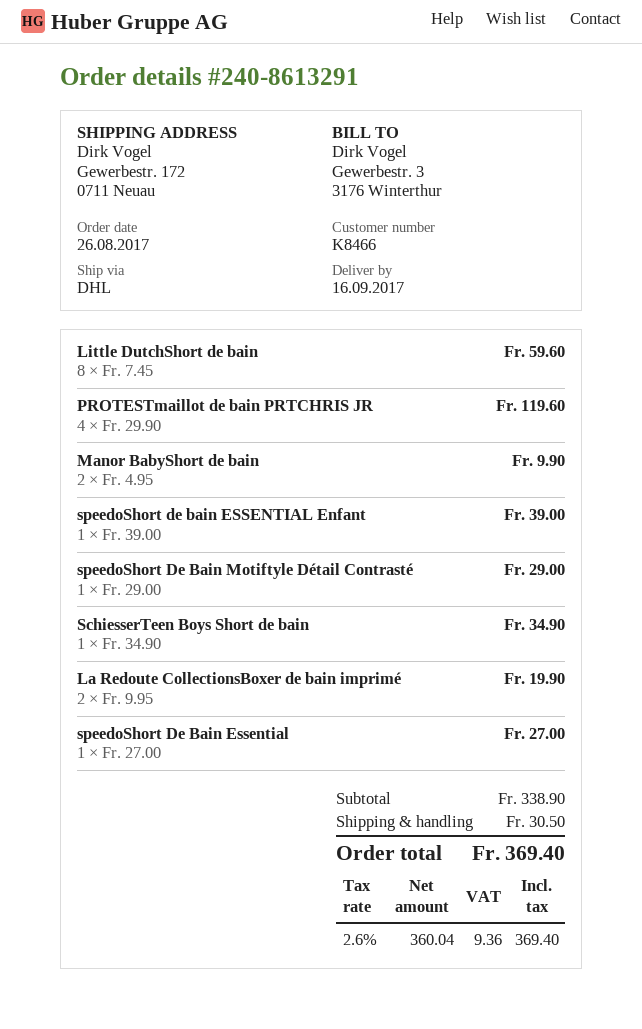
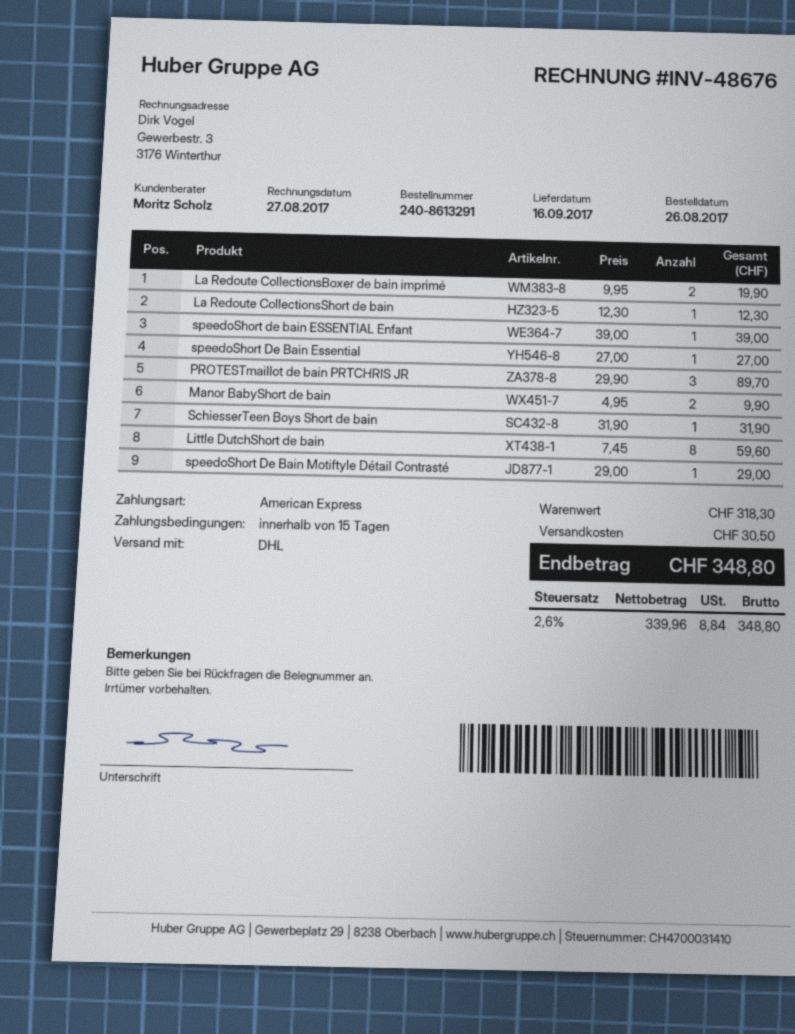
PROTESTmaillot de bain PRTCHRIS JR: 4 x 29.90 = 119.60 -> 3 x 29.90 = 89.70
SchiesserTeen Boys Short de bain: 1 x 34.90 = 34.90 -> 1 x 31.90 = 31.90
La Redoute CollectionsShort de bain: none -> 1 x 12.30 = 12.30
subtotal: 338.90 -> 318.30
net: 360.04 -> 339.96
tax: 2.6% = 9.36 -> 2.6% = 8.84
total: 369.40 -> 348.80

